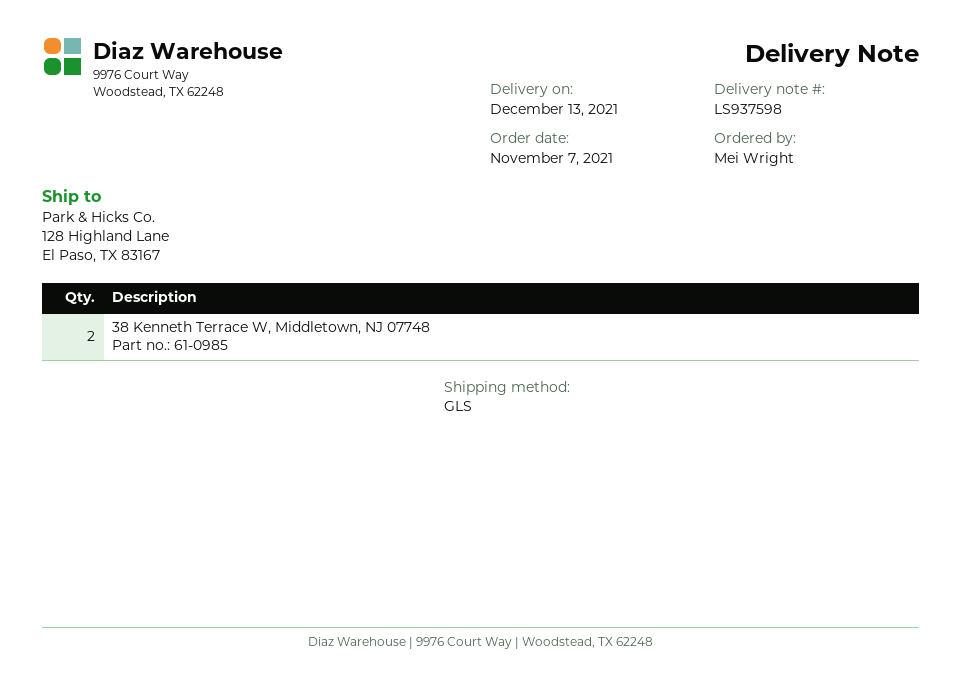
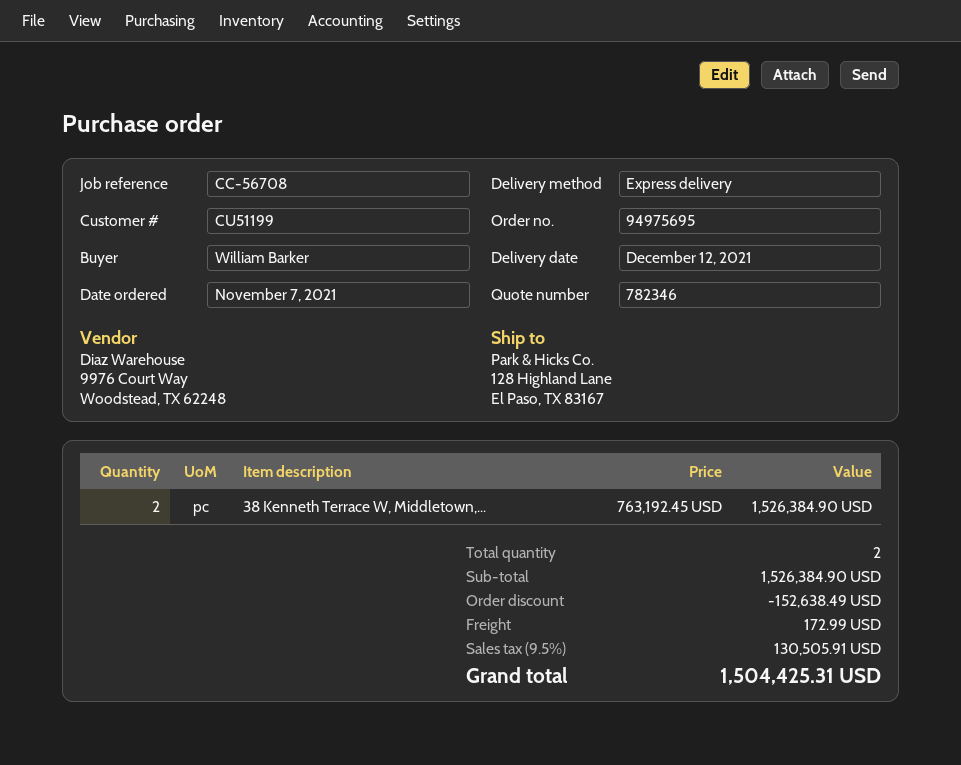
delivery date: 2021-12-13 -> 2021-12-12
ordered by: Mei Wright -> William Barker
shipping method: GLS -> express

